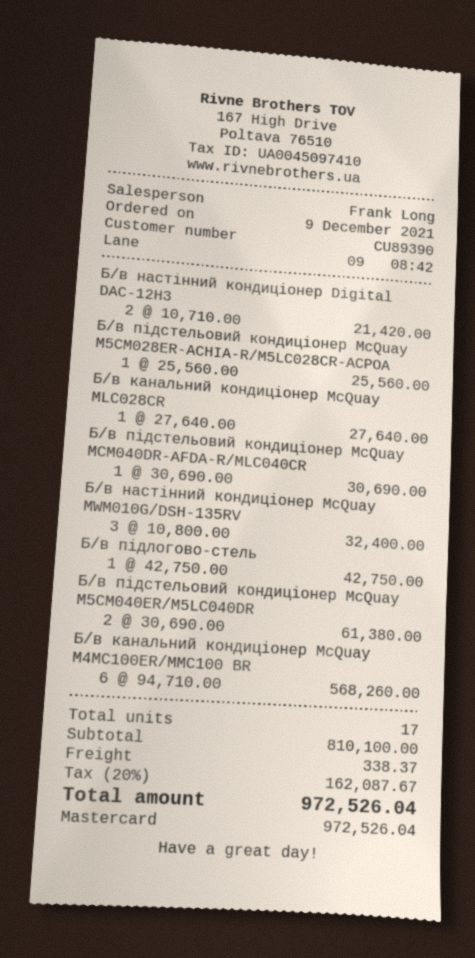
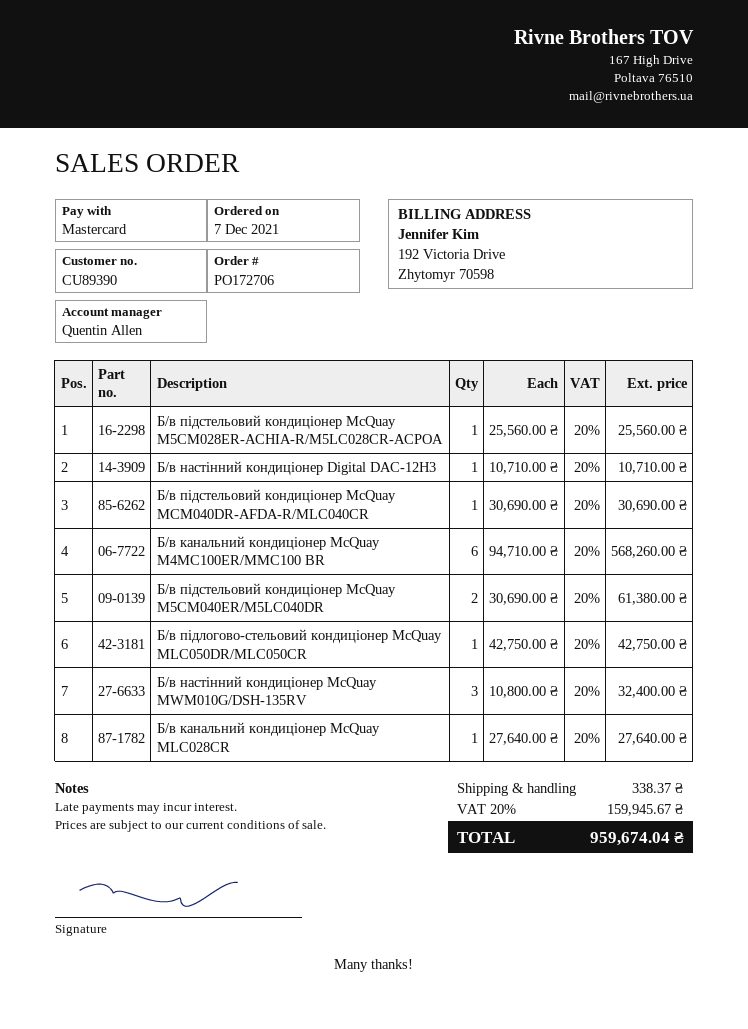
order date: 2021-12-09 -> 2021-12-07
sales rep: Frank Long -> Quentin Allen
Б/в настінний кондиціонер Digital DAC-12H3: 2 x 10710.00 = 21420.00 -> 1 x 10710.00 = 10710.00
tax: 20% = 162087.67 -> 20% = 159945.67
total: 972526.04 -> 959674.04

